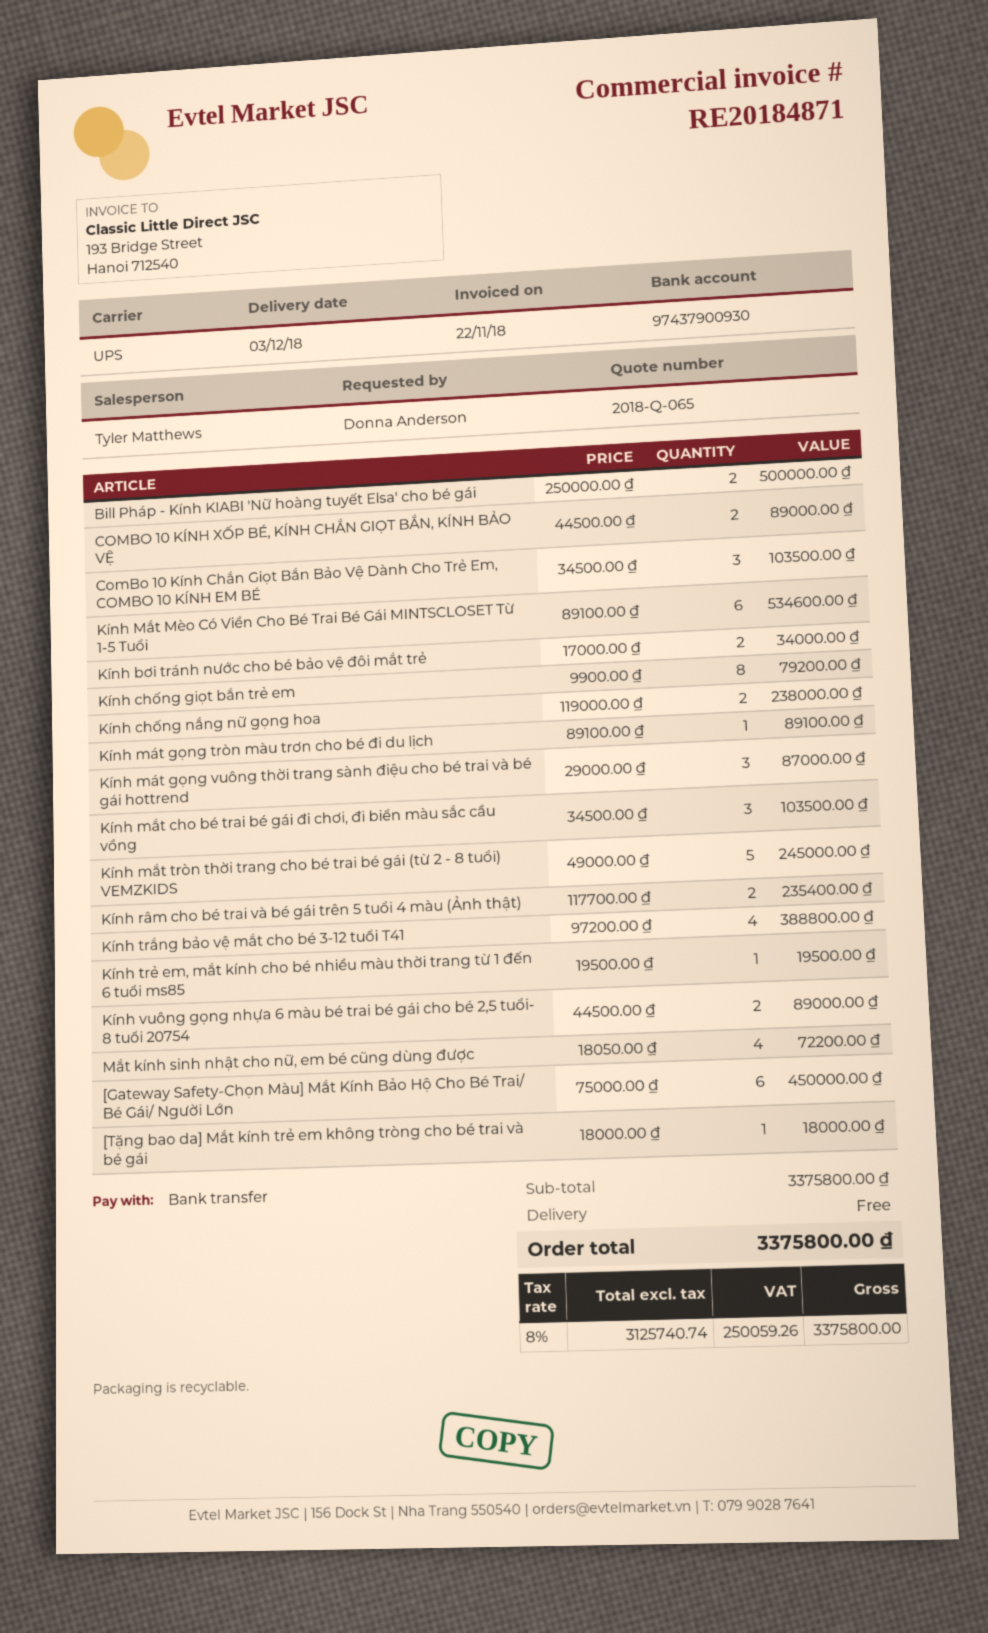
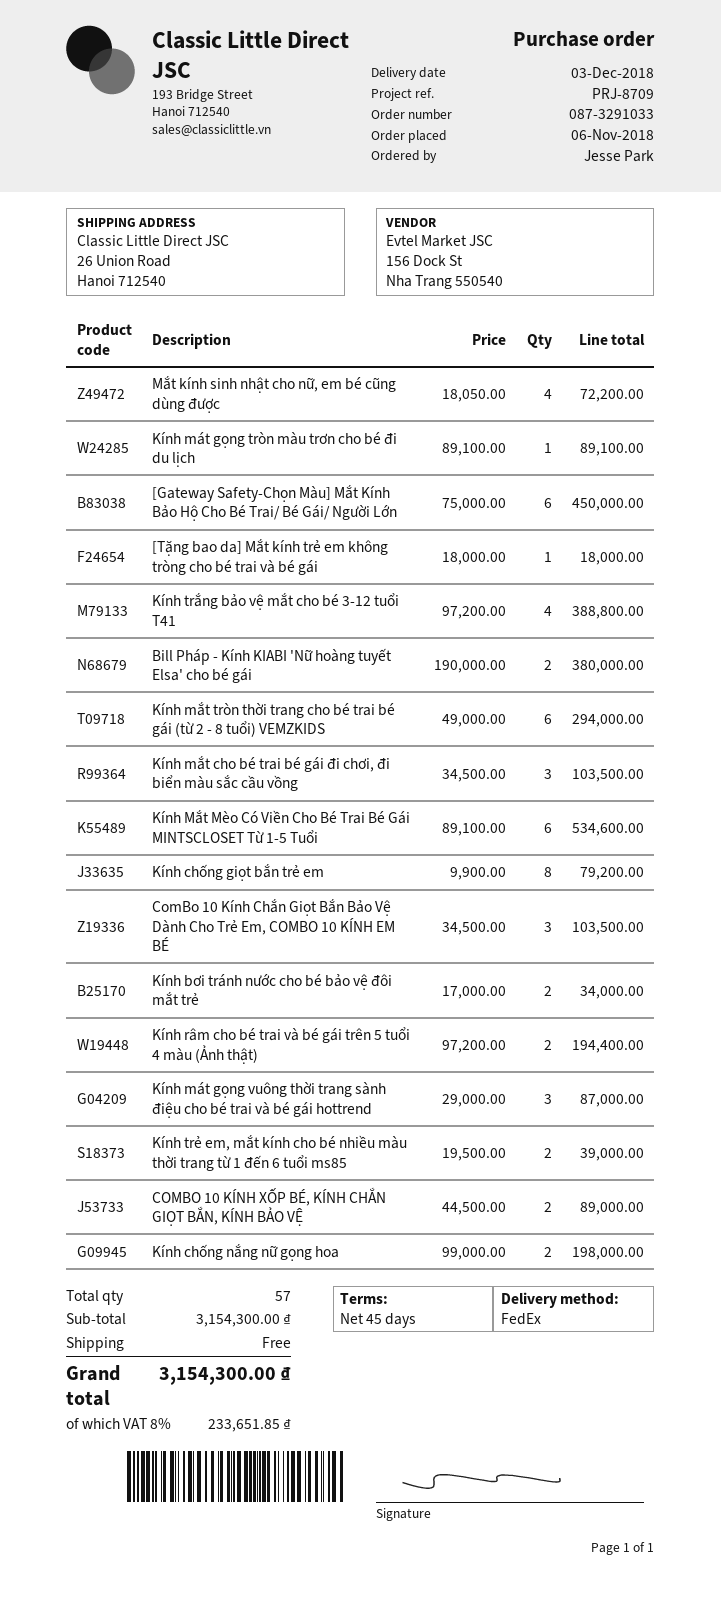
ordered by: Donna Anderson -> Jesse Park
shipping method: UPS -> FedEx
Bill Pháp - Kính KIABI 'Nữ hoàng tuyết Elsa' cho bé gái: 2 x 250000.00 = 500000.00 -> 2 x 190000.00 = 380000.00
Kính chống nắng nữ gọng hoa: 2 x 119000.00 = 238000.00 -> 2 x 99000.00 = 198000.00
Kính mắt tròn thời trang cho bé trai bé gái (từ 2 - 8 tuổi) VEMZKIDS: 5 x 49000.00 = 245000.00 -> 6 x 49000.00 = 294000.00
Kính râm cho bé trai và bé gái trên 5 tuổi 4 màu (Ảnh thật): 2 x 117700.00 = 235400.00 -> 2 x 97200.00 = 194400.00
Kính trẻ em, mắt kính cho bé nhiều màu thời trang từ 1 đến 6 tuổi ms85: 1 x 19500.00 = 19500.00 -> 2 x 19500.00 = 39000.00
Kính vuông gọng nhựa 6 màu bé trai bé gái cho bé 2,5 tuổi- 8 tuổi 20754: 2 x 44500.00 = 89000.00 -> none
subtotal: 3375800.00 -> 3154300.00
tax: 8% = 250059.26 -> 8% = 233651.85
total: 3375800.00 -> 3154300.00

